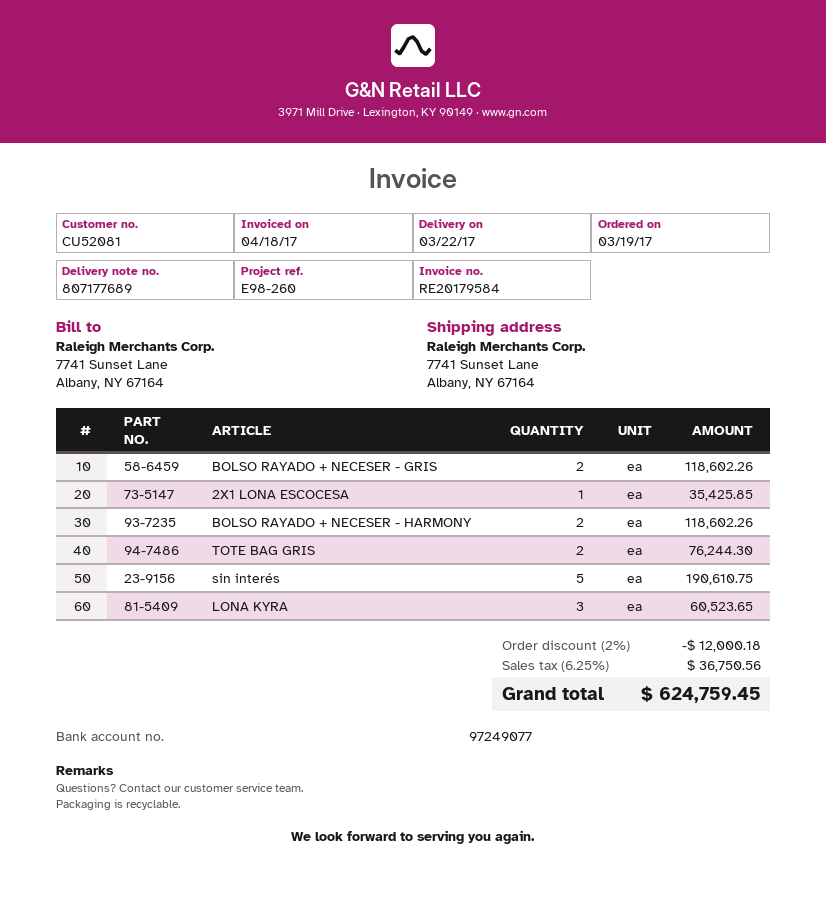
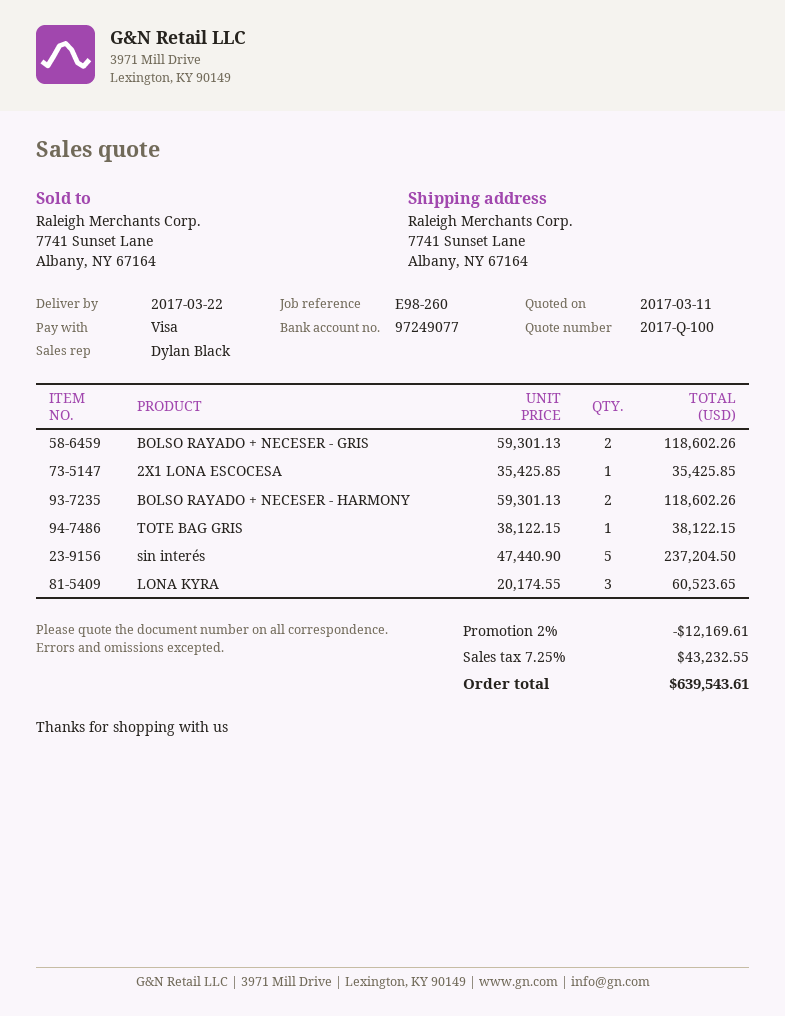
TOTE BAG GRIS: 2 for 76244.30 -> 1 for 38122.15
sin interés: 5 for 190610.75 -> 5 for 237204.50
discount: 2% = 12000.18 -> 2% = 12169.61
tax: 6.25% = 36750.56 -> 7.25% = 43232.55
total: 624759.45 -> 639543.61

